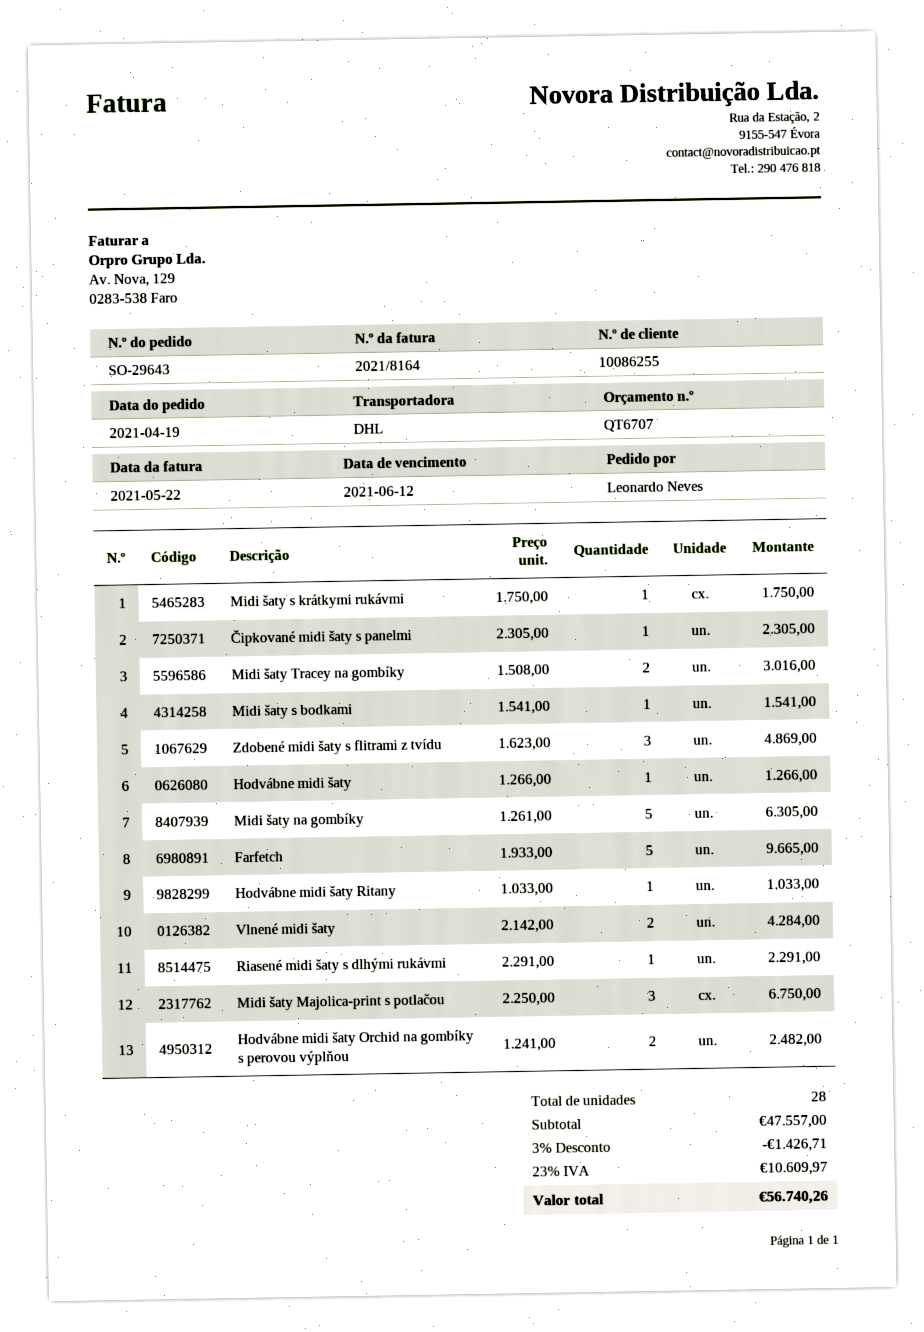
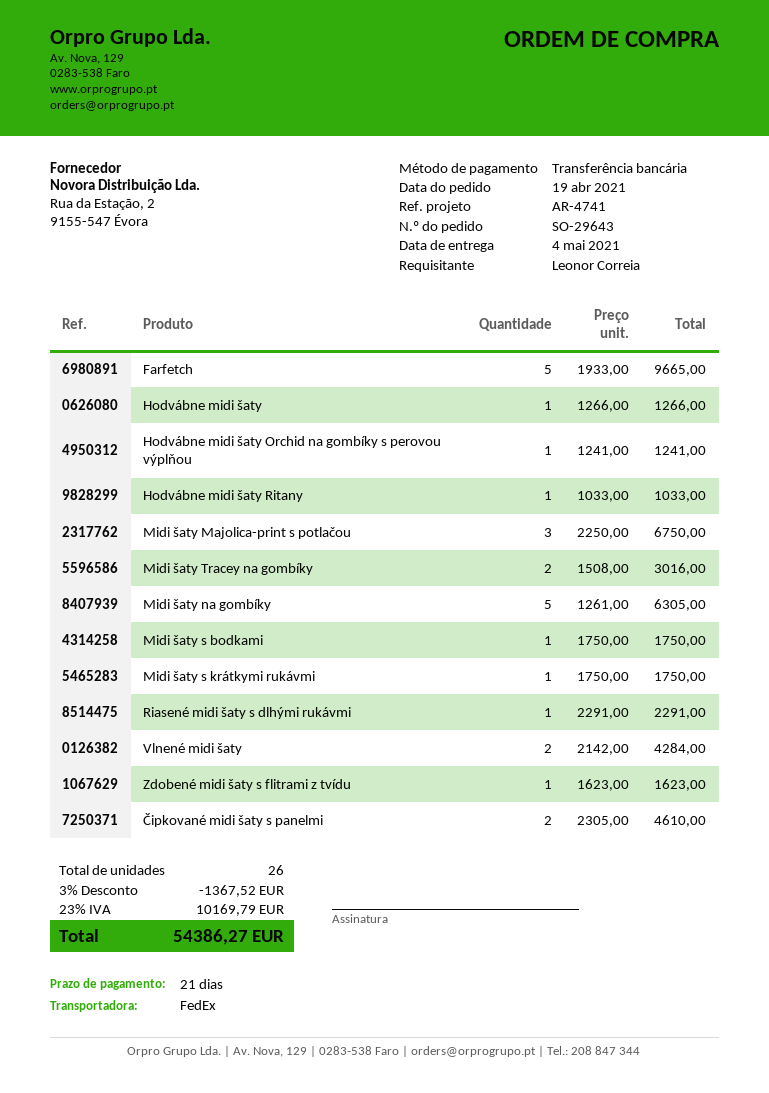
ordered by: Leonardo Neves -> Leonor Correia
shipping method: DHL -> FedEx
Čipkované midi šaty s panelmi: 1 x 2305.00 = 2305.00 -> 2 x 2305.00 = 4610.00
Midi šaty s bodkami: 1 x 1541.00 = 1541.00 -> 1 x 1750.00 = 1750.00
Zdobené midi šaty s flitrami z tvídu: 3 x 1623.00 = 4869.00 -> 1 x 1623.00 = 1623.00
Hodvábne midi šaty Orchid na gombíky s perovou výplňou: 2 x 1241.00 = 2482.00 -> 1 x 1241.00 = 1241.00
total quantity: 28 -> 26
discount: 3% = 1426.71 -> 3% = 1367.52
tax: 23% = 10609.97 -> 23% = 10169.79
total: 56740.26 -> 54386.27

